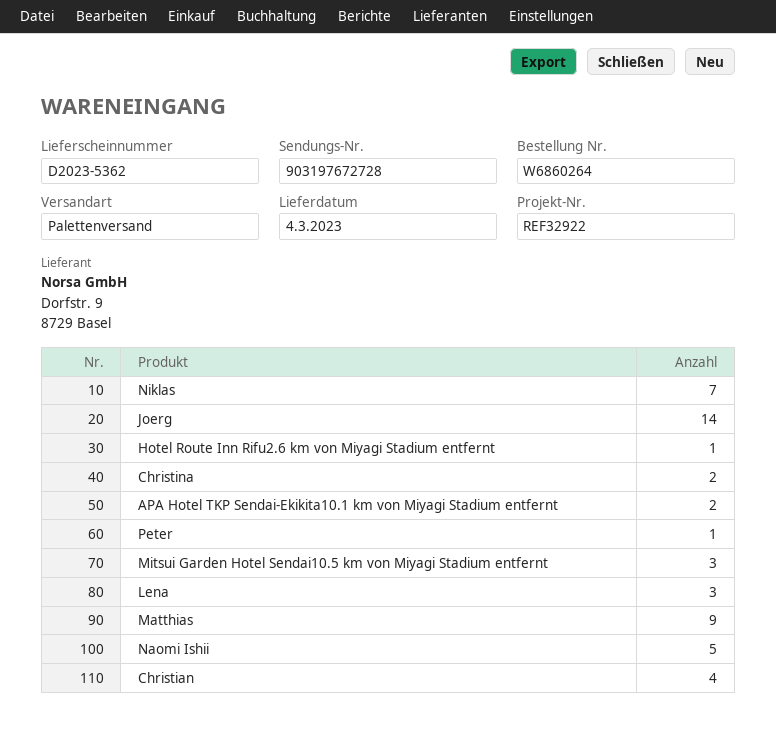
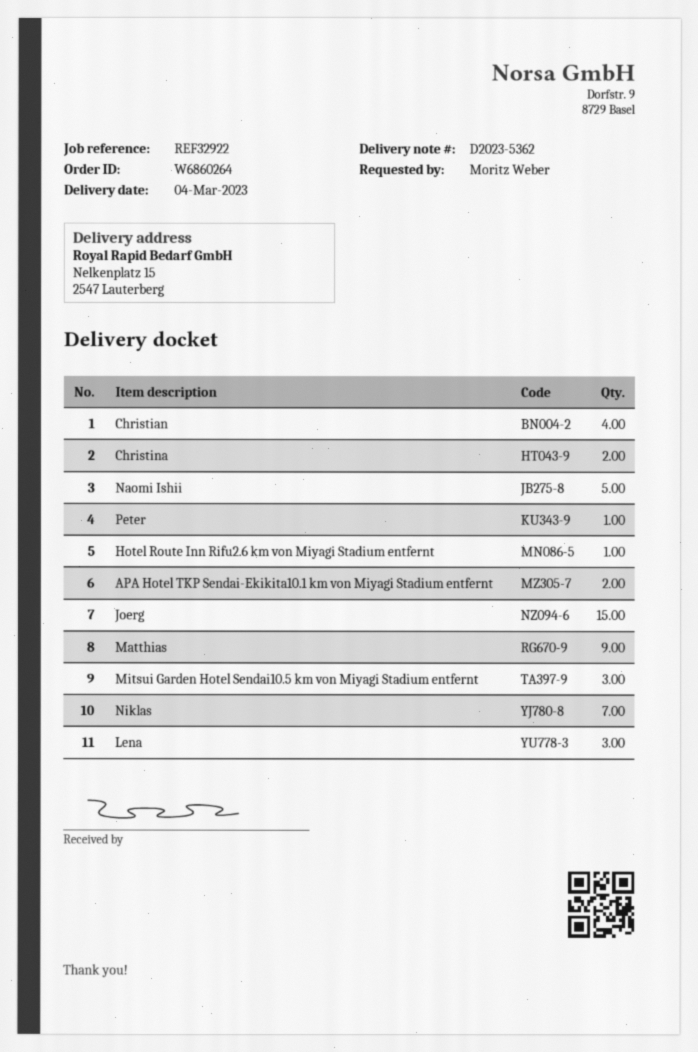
Joerg: 14 -> 15

